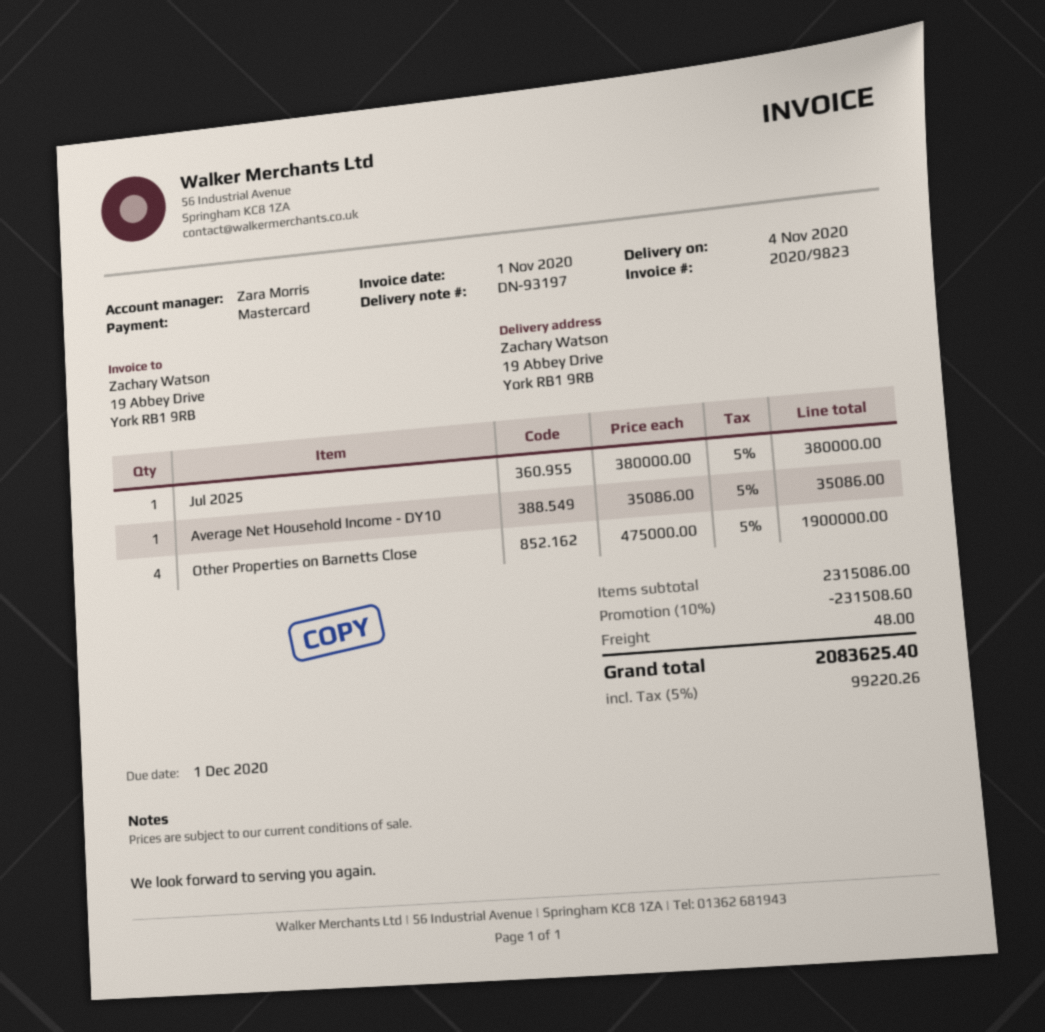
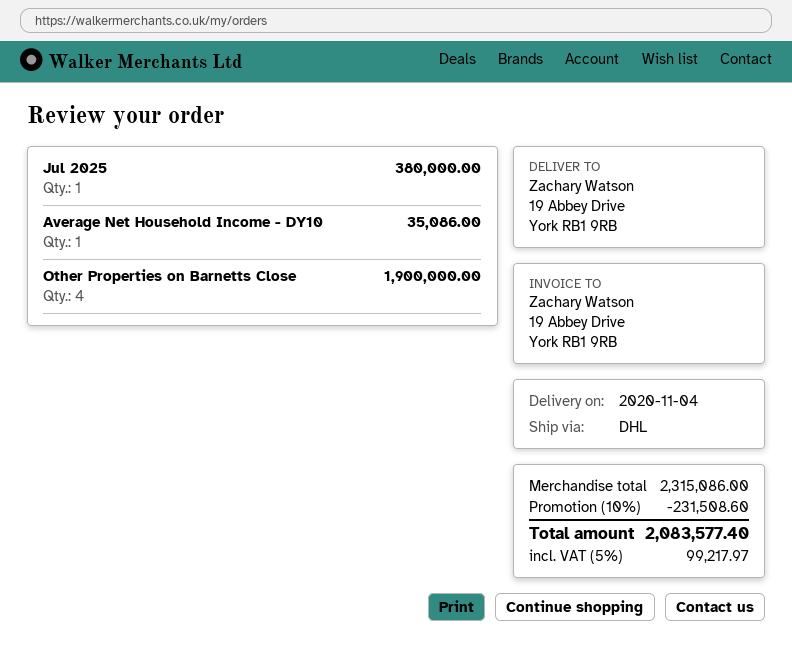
shipping: 48.00 -> none
tax: 5% = 99220.26 -> 5% = 99217.97
total: 2083625.40 -> 2083577.40

